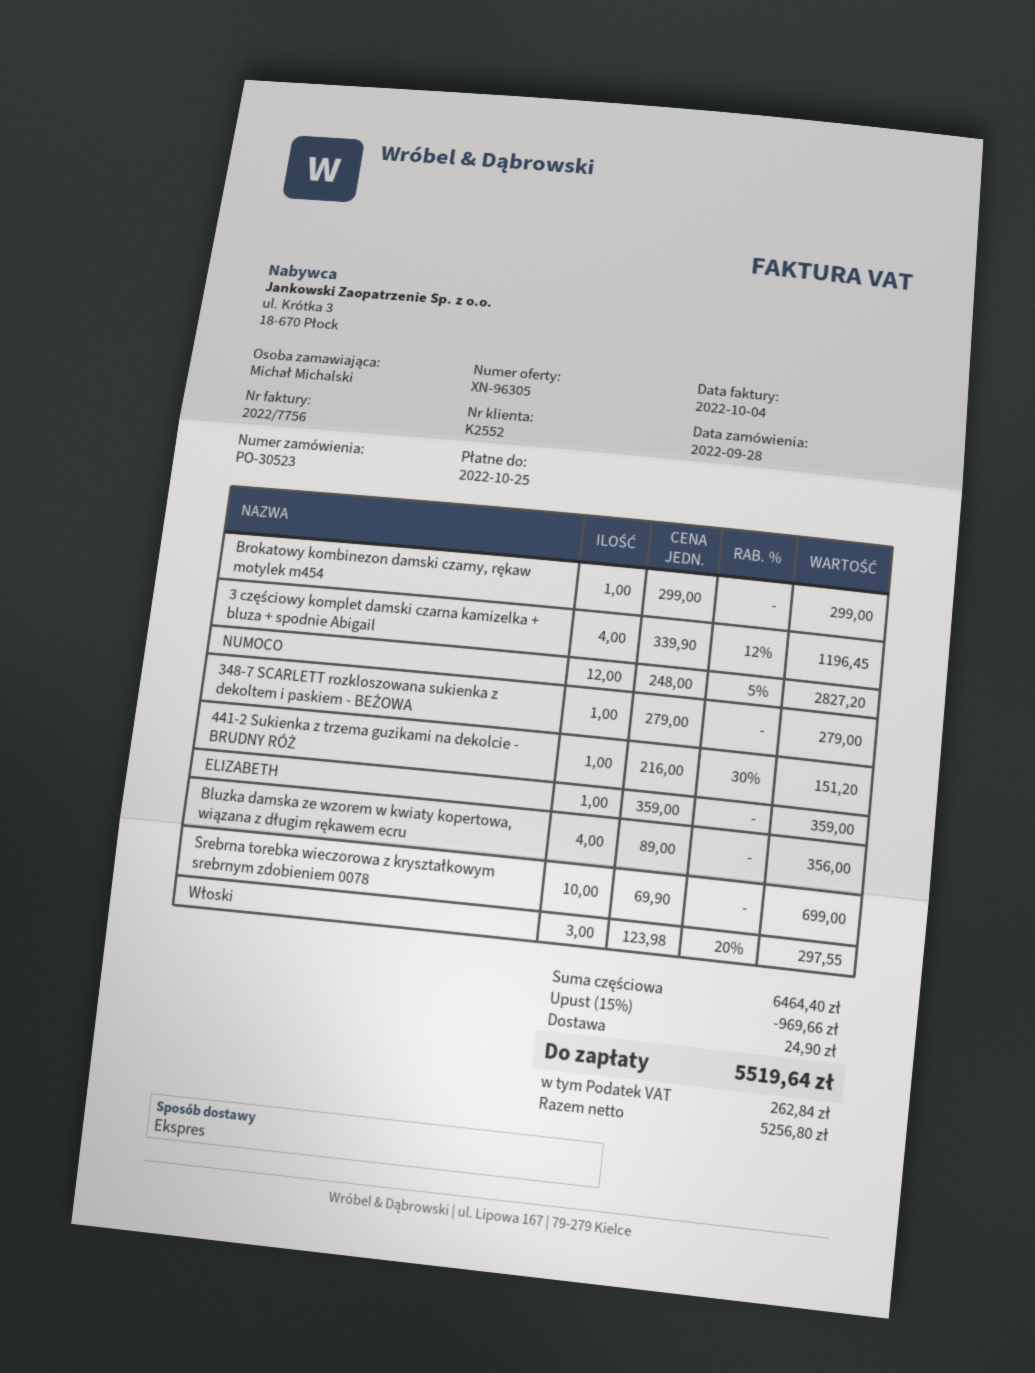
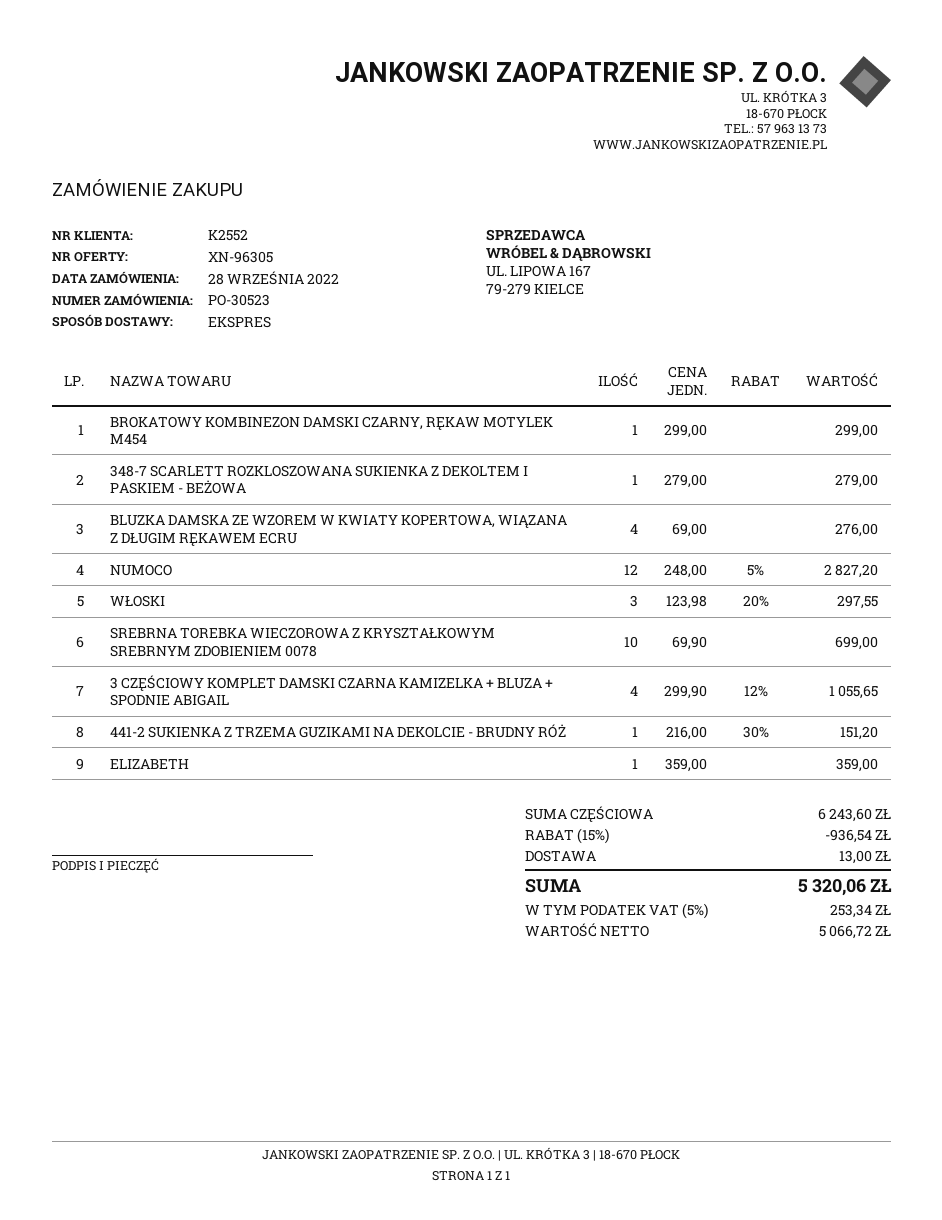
3 częściowy komplet damski czarna kamizelka + bluza + spodnie Abigail: 4 x 339.90 - 12% = 1196.45 -> 4 x 299.90 - 12% = 1055.65
Bluzka damska ze wzorem w kwiaty kopertowa, wiązana z długim rękawem ecru: 4 x 89.00 = 356.00 -> 4 x 69.00 = 276.00
subtotal: 6464.40 -> 6243.60
discount: 15% = 969.66 -> 15% = 936.54
shipping: 24.90 -> 13.00
net: 5256.80 -> 5066.72
tax: 262.84 -> 253.34
total: 5519.64 -> 5320.06

